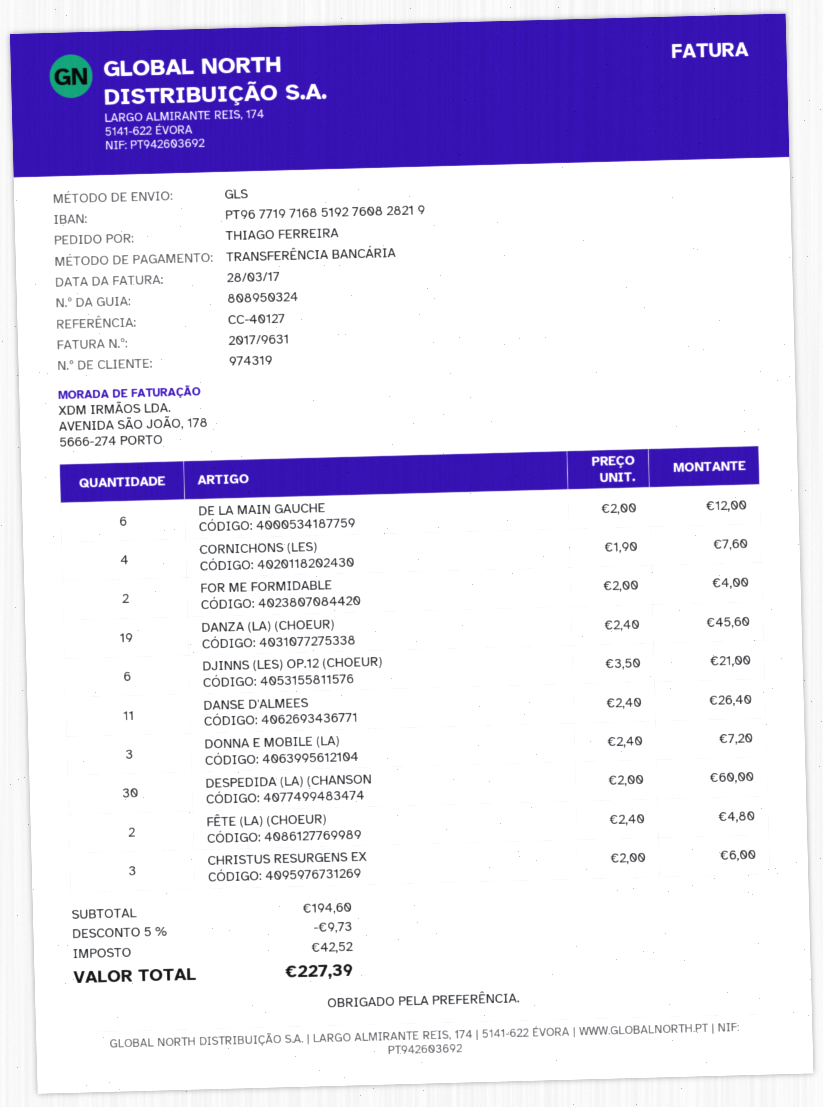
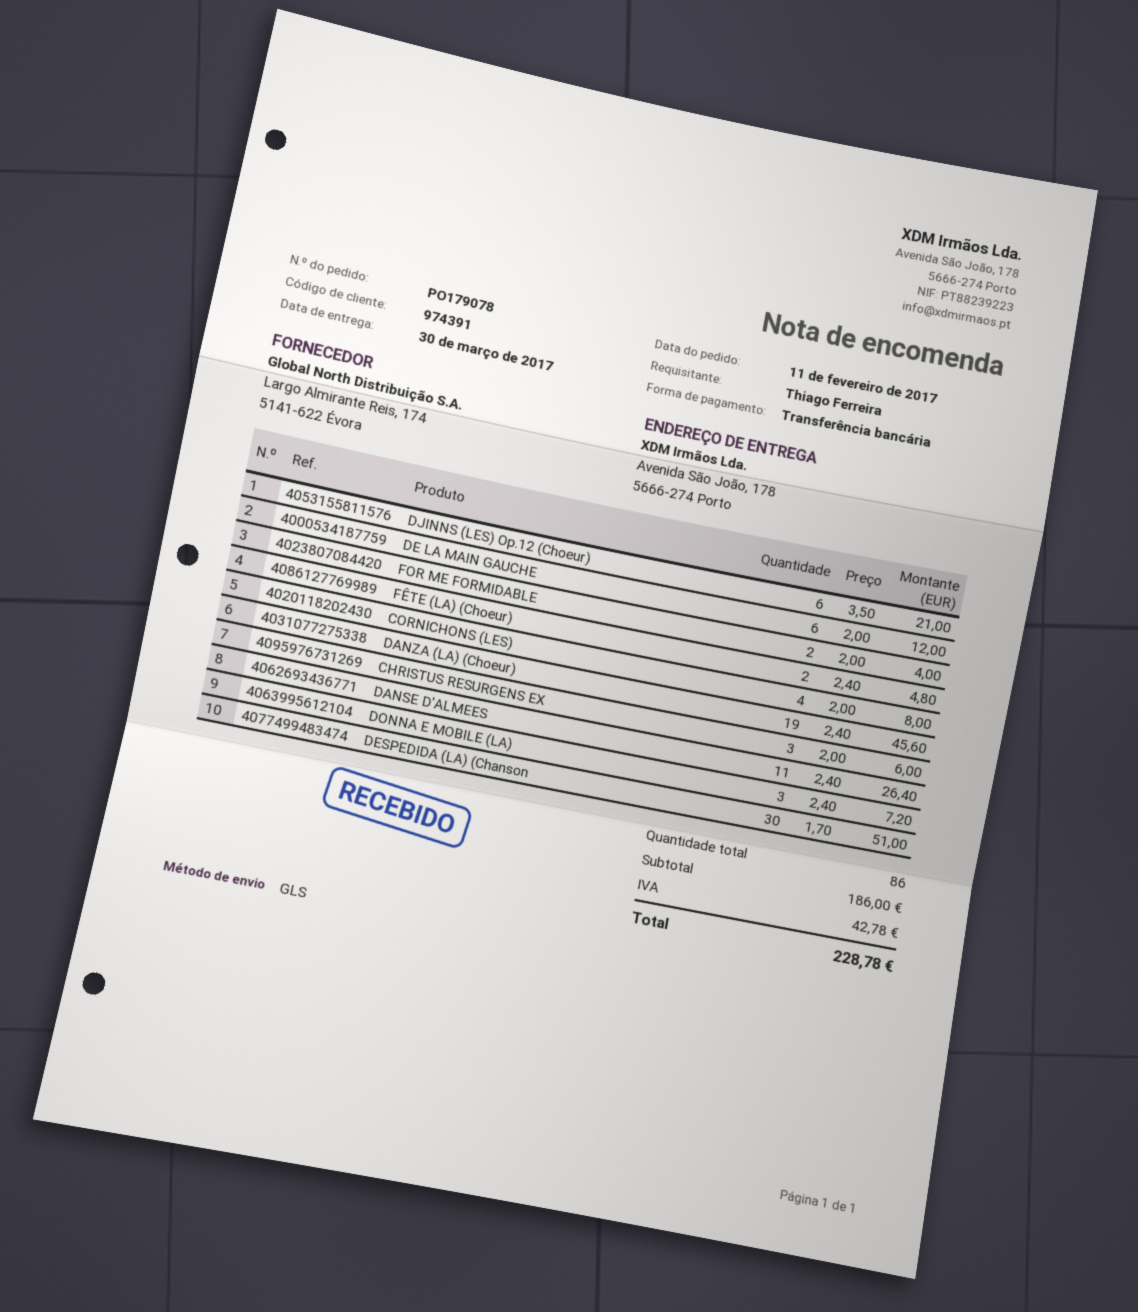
customer number: 974319 -> 974391
CORNICHONS (LES): 4 x 1.90 = 7.60 -> 4 x 2.00 = 8.00
DESPEDIDA (LA) (CHANSON: 30 x 2.00 = 60.00 -> 30 x 1.70 = 51.00
subtotal: 194.60 -> 186.00
discount: 5% = 9.73 -> none
tax: 42.52 -> 42.78
total: 227.39 -> 228.78

